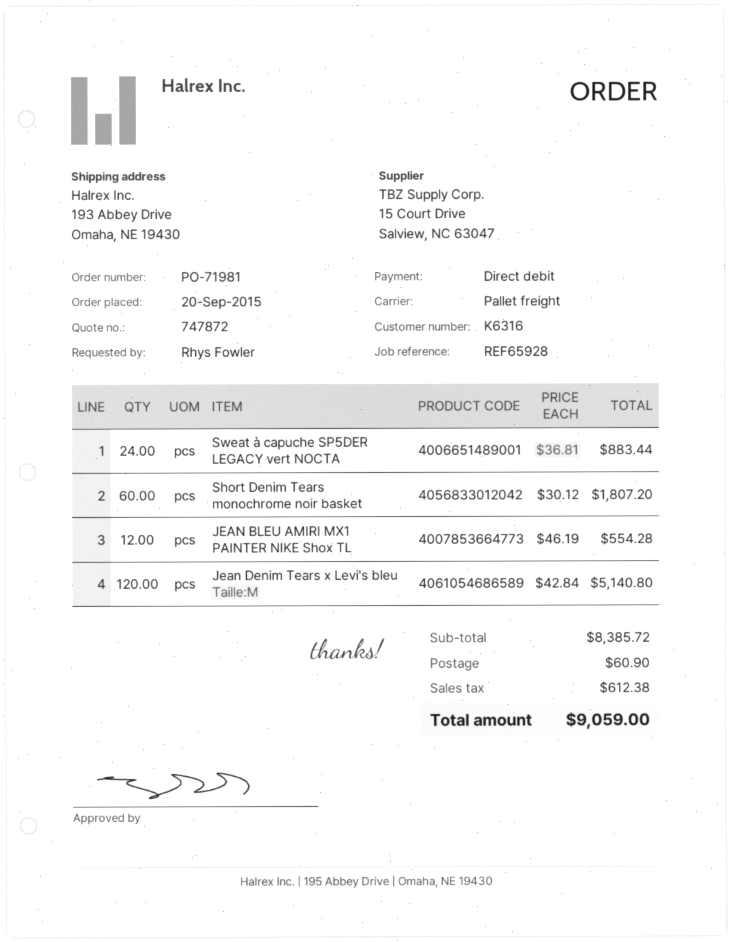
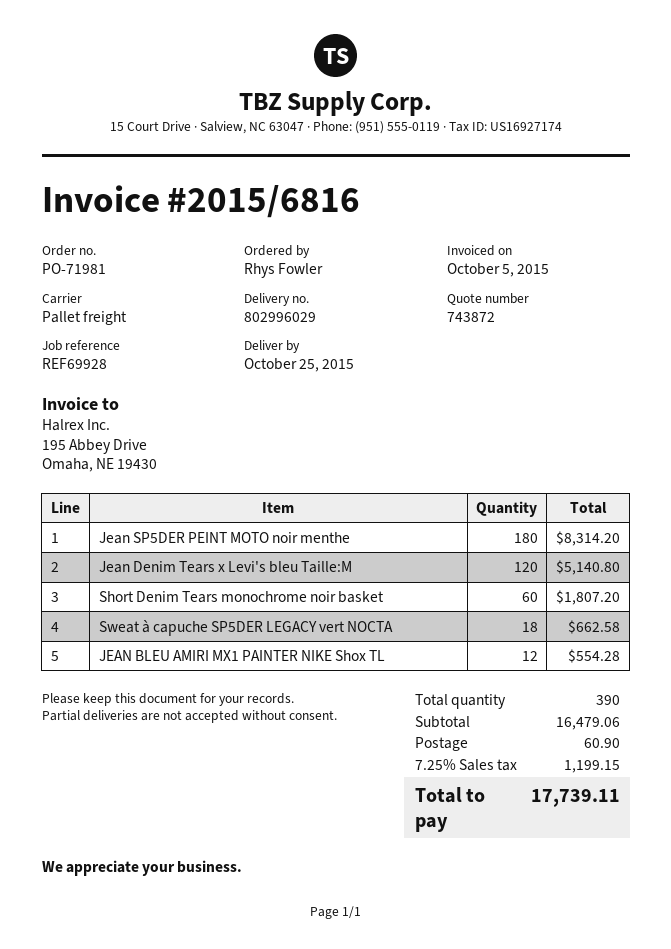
quote number: 747872 -> 743872
reference: REF65928 -> REF69928
Sweat à capuche SP5DER LEGACY vert NOCTA: 24 for 883.44 -> 18 for 662.58
Jean SP5DER PEINT MOTO noir menthe: none -> 180 for 8314.20
subtotal: 8385.72 -> 16479.06
tax: 612.38 -> 1199.15
total: 9059.00 -> 17739.11

